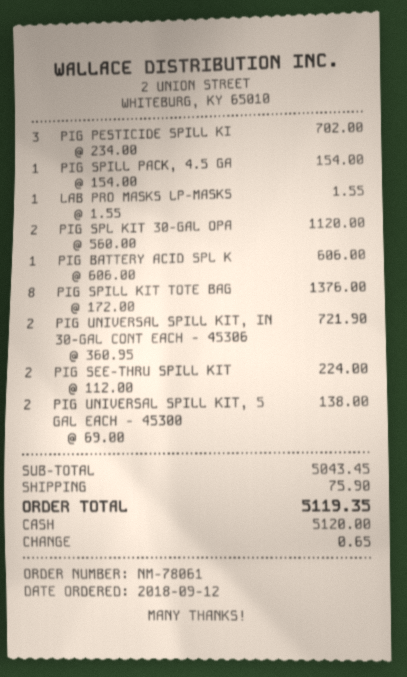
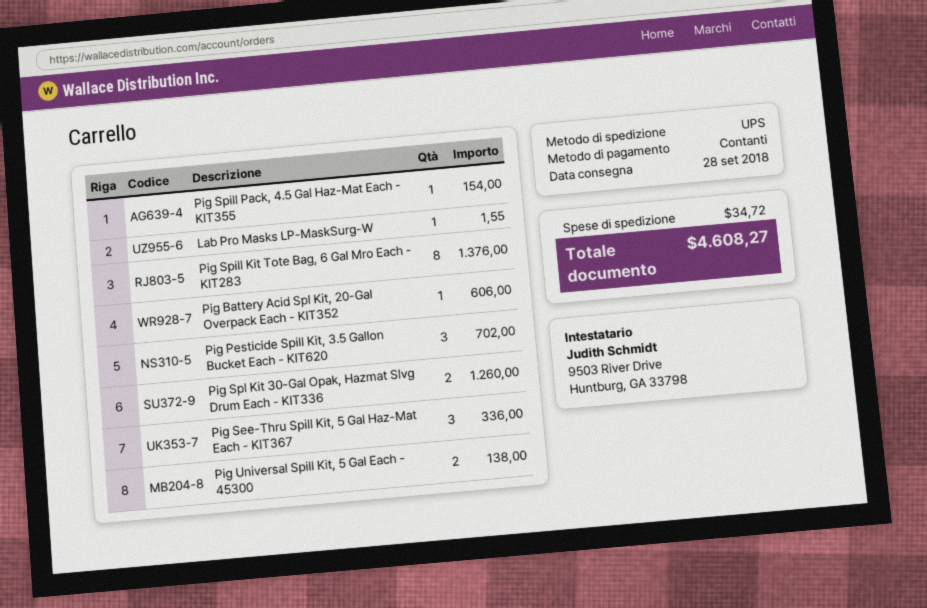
PIG SPL KIT 30-GAL OPA: 2 for 1120.00 -> 2 for 1260.00
PIG UNIVERSAL SPILL KIT, IN 30-GAL CONT EACH - 45306: 2 for 721.90 -> none
PIG SEE-THRU SPILL KIT: 2 for 224.00 -> 3 for 336.00
shipping: 75.90 -> 34.72
total: 5119.35 -> 4608.27

